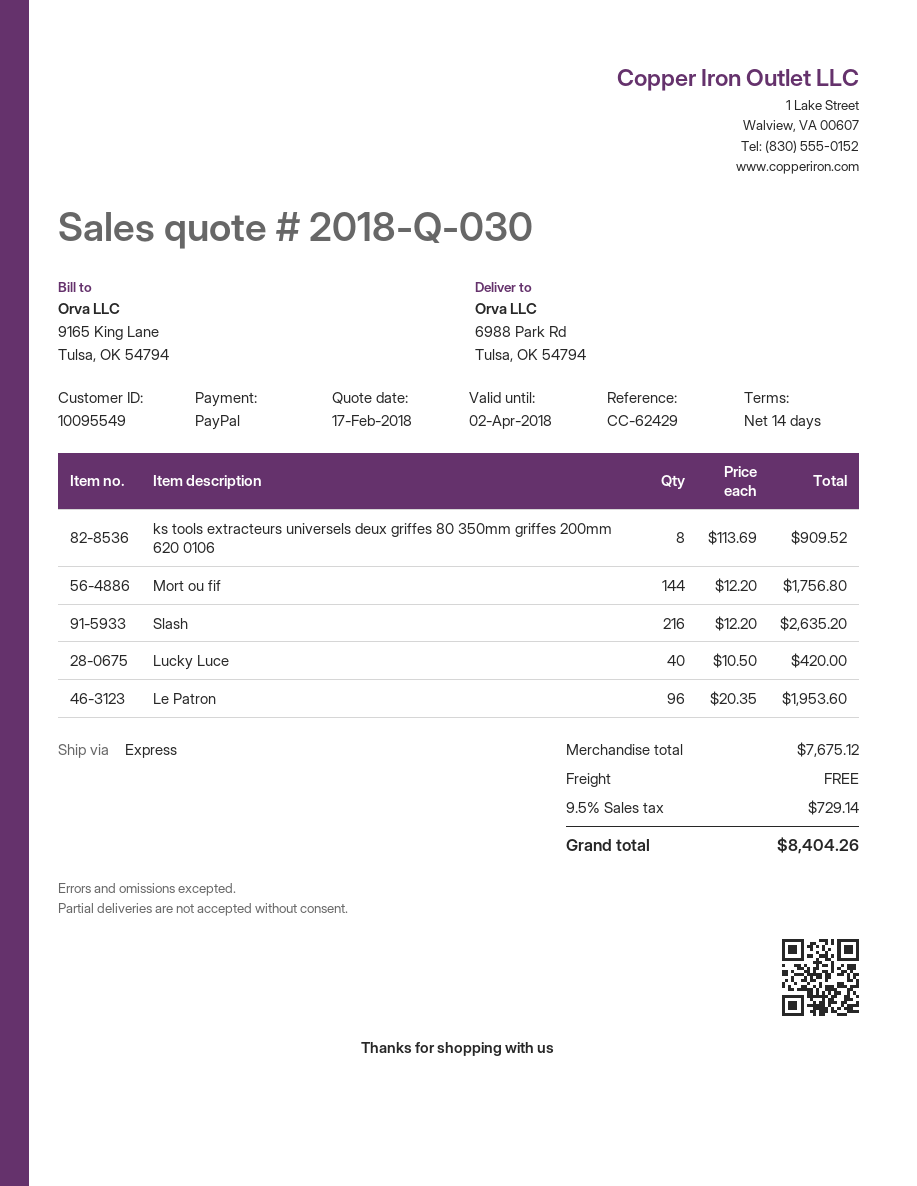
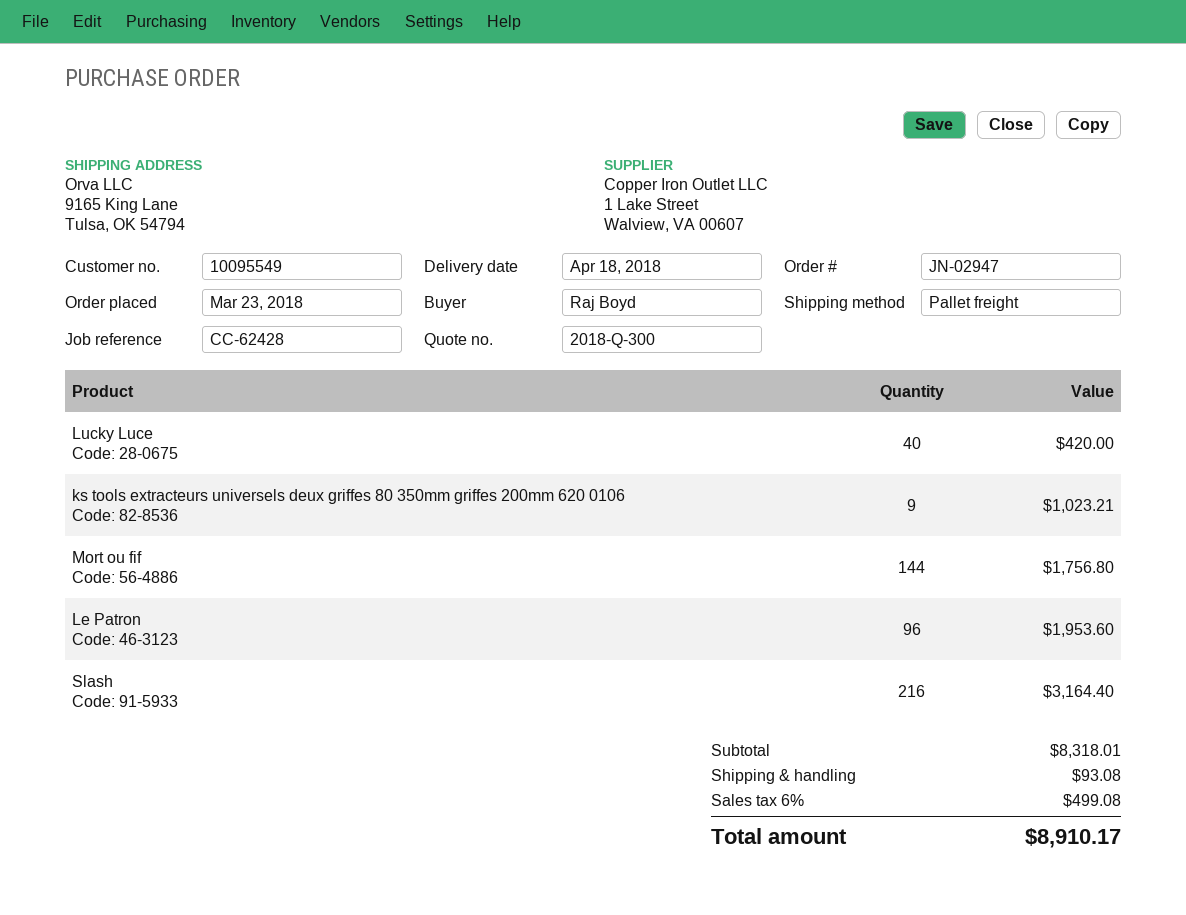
quote number: 2018-Q-030 -> 2018-Q-300
reference: CC-62429 -> CC-62428
shipping method: express -> pallet freight
ship to: 6988 Park Rd, Tulsa, OK 54794 -> 9165 King Lane, Tulsa, OK 54794
ks tools extracteurs universels deux griffes 80 350mm griffes 200mm 620 0106: 8 for 909.52 -> 9 for 1023.21
Slash: 216 for 2635.20 -> 216 for 3164.40
subtotal: 7675.12 -> 8318.01
shipping: 0.00 -> 93.08
tax: 9.5% = 729.14 -> 6% = 499.08
total: 8404.26 -> 8910.17

